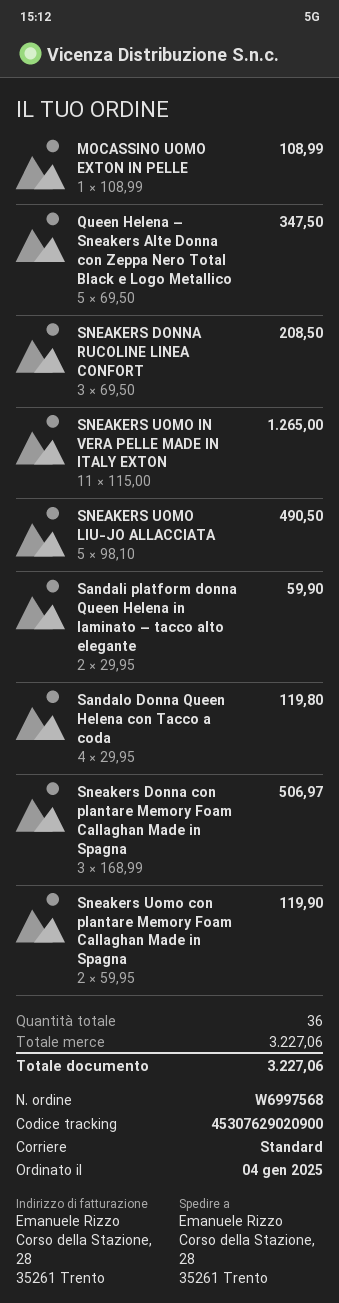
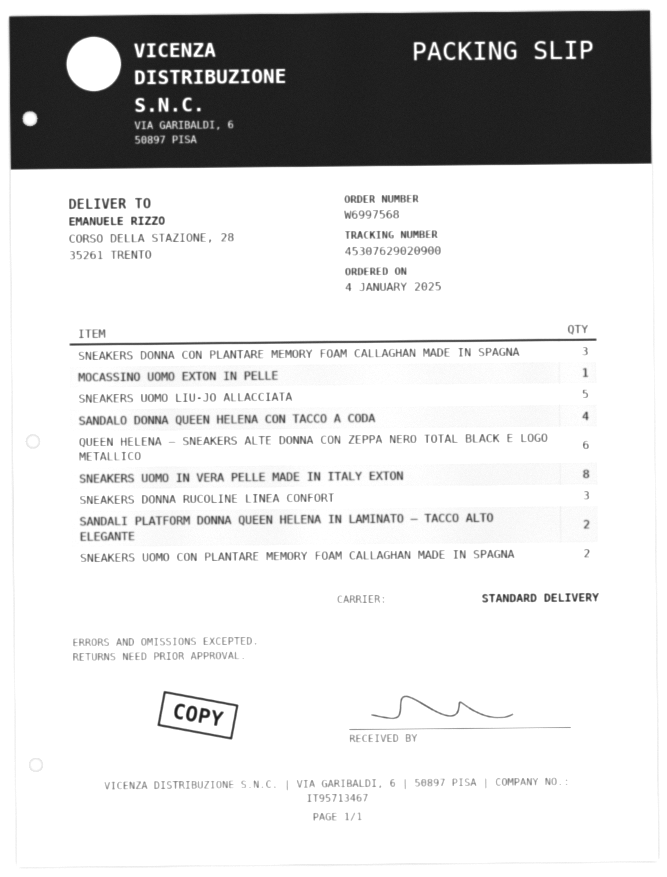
Queen Helena – Sneakers Alte Donna con Zeppa Nero Total Black e Logo Metallico: 5 -> 6
SNEAKERS UOMO IN VERA PELLE MADE IN ITALY EXTON: 11 -> 8

